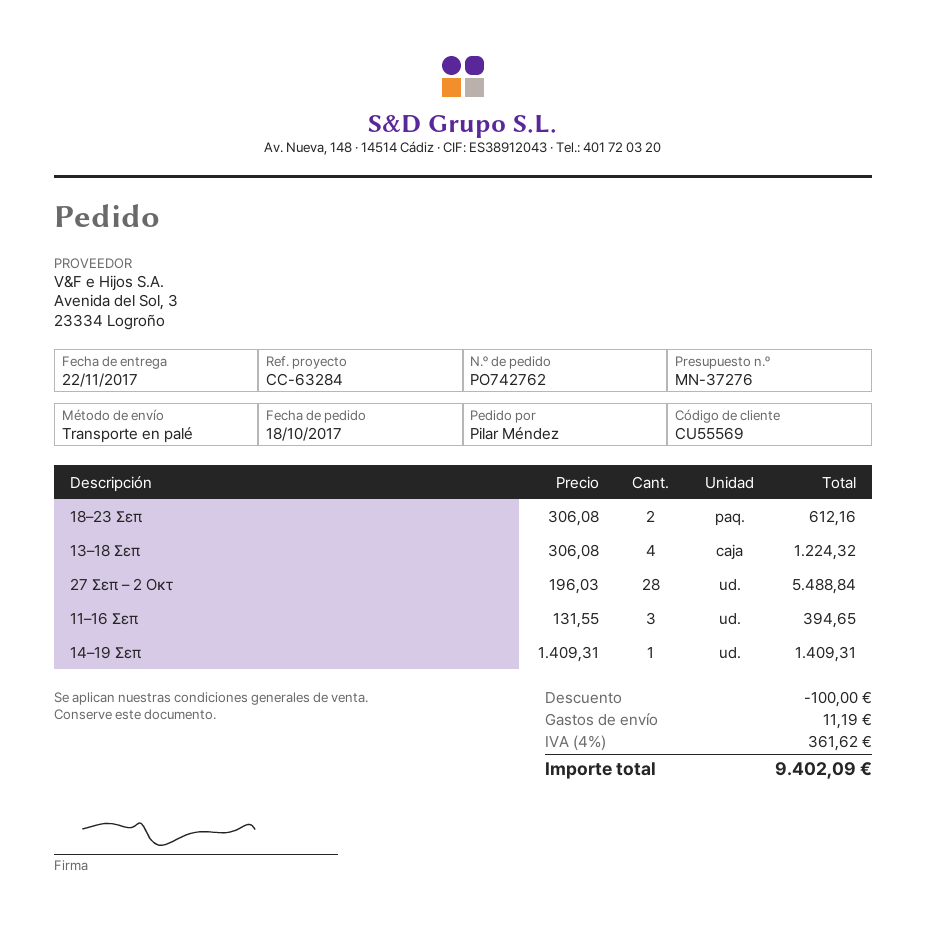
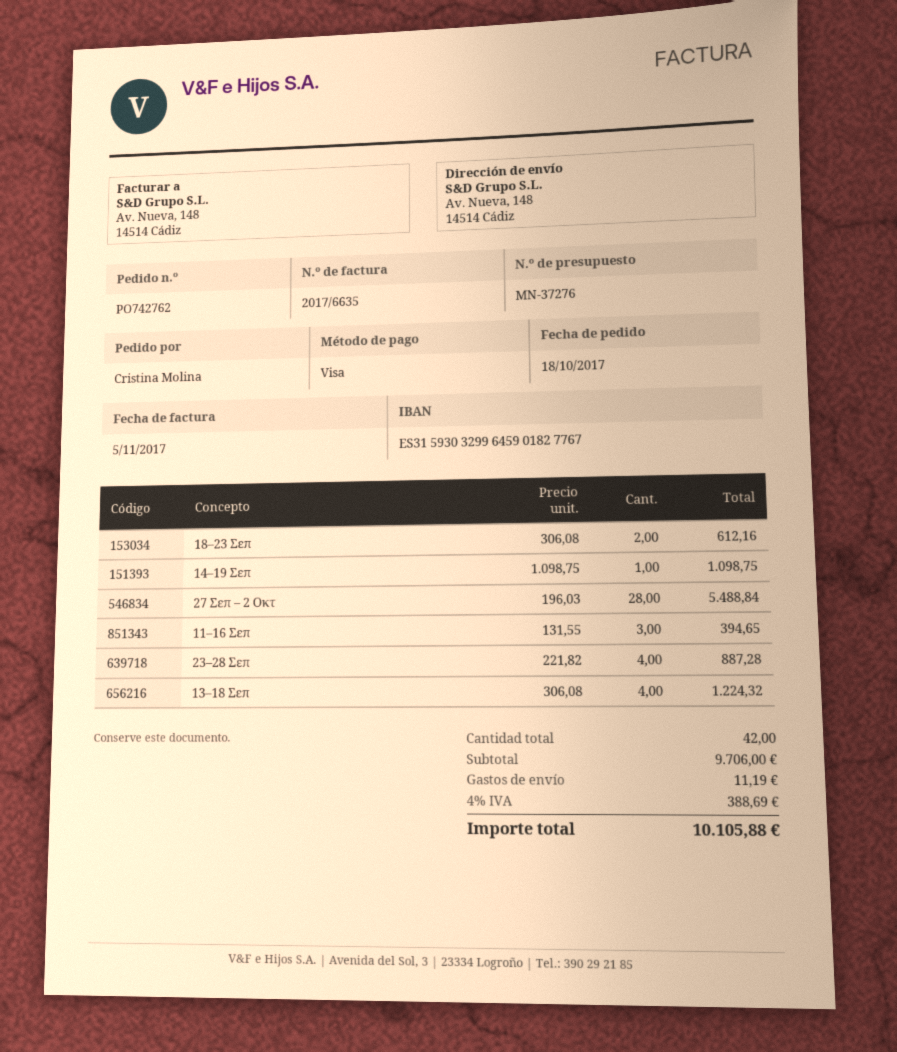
ordered by: Pilar Méndez -> Cristina Molina
14–19 Σεπ: 1 x 1409.31 = 1409.31 -> 1 x 1098.75 = 1098.75
23–28 Σεπ: none -> 4 x 221.82 = 887.28
discount: 100.00 -> none
tax: 4% = 361.62 -> 4% = 388.69
total: 9402.09 -> 10105.88

